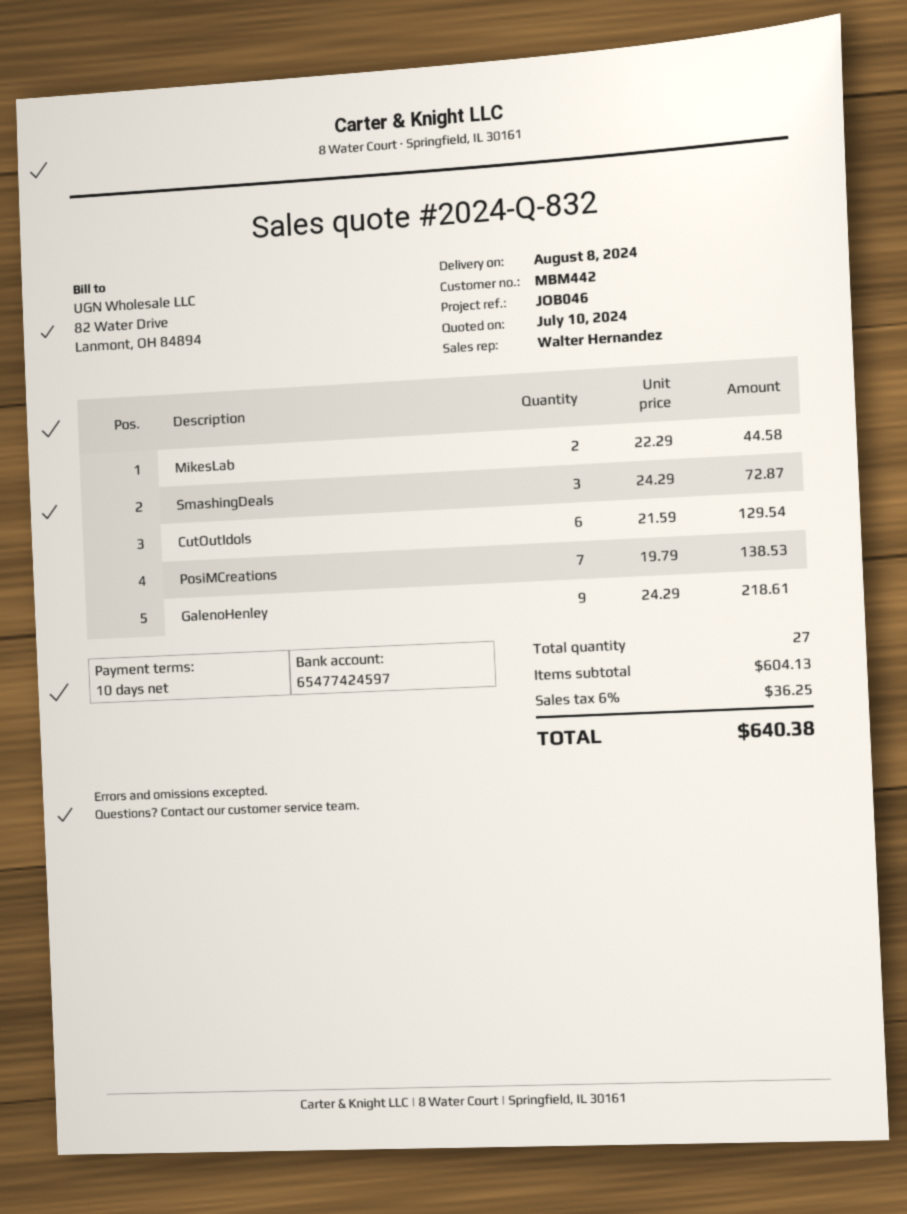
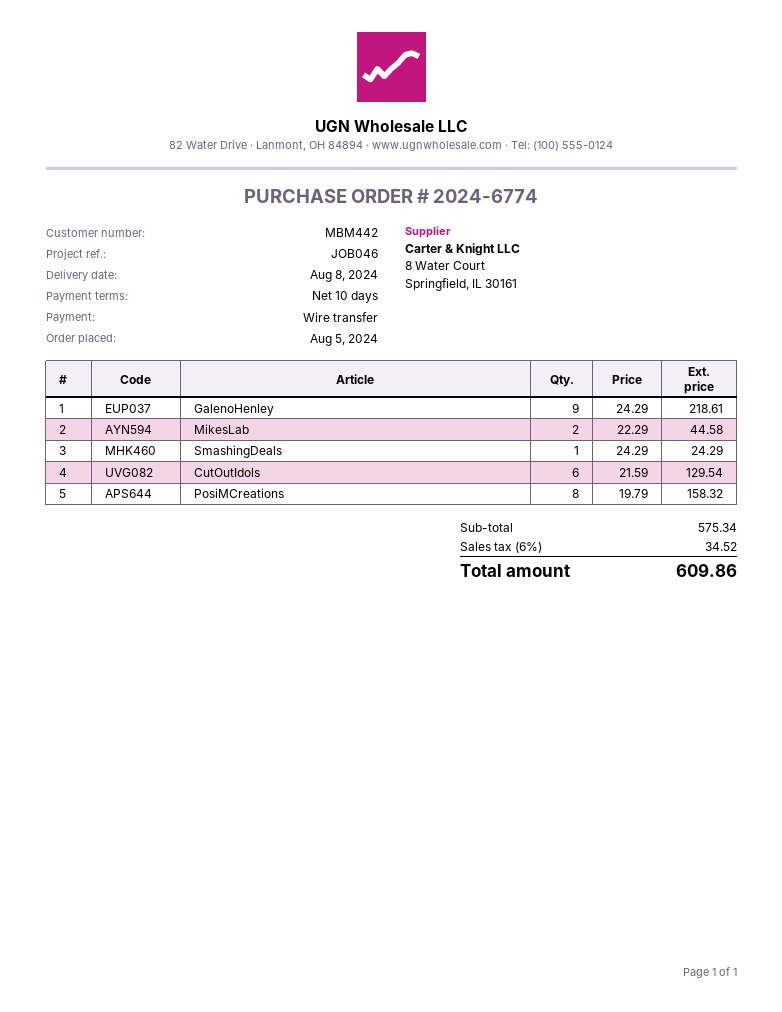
SmashingDeals: 3 x 24.29 = 72.87 -> 1 x 24.29 = 24.29
PosiMCreations: 7 x 19.79 = 138.53 -> 8 x 19.79 = 158.32
subtotal: 604.13 -> 575.34
tax: 6% = 36.25 -> 6% = 34.52
total: 640.38 -> 609.86

